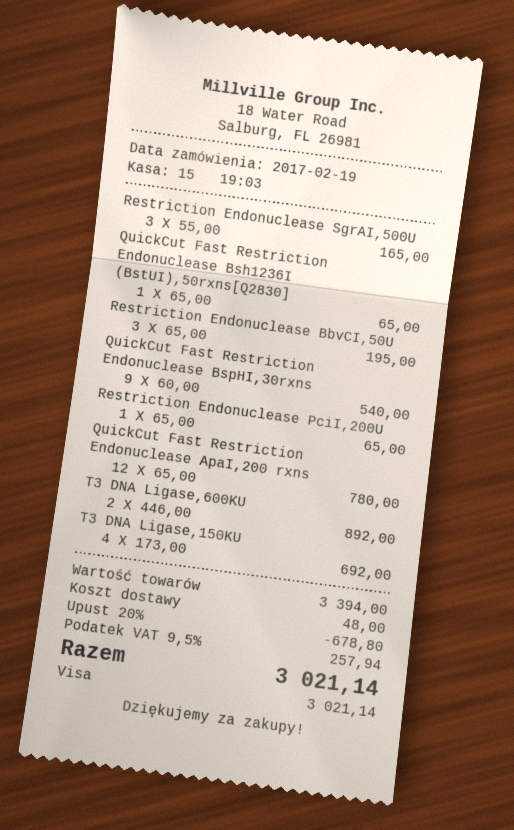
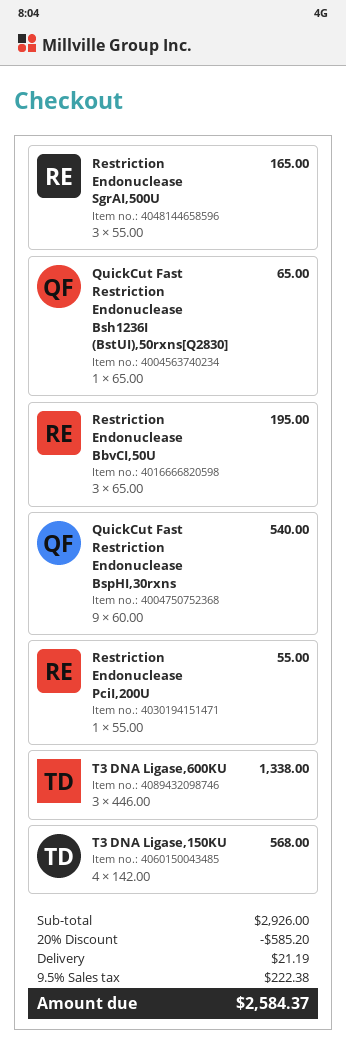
Restriction Endonuclease PciI,200U: 1 x 65.00 = 65.00 -> 1 x 55.00 = 55.00
QuickCut Fast Restriction Endonuclease ApaI,200 rxns: 12 x 65.00 = 780.00 -> none
T3 DNA Ligase,600KU: 2 x 446.00 = 892.00 -> 3 x 446.00 = 1338.00
T3 DNA Ligase,150KU: 4 x 173.00 = 692.00 -> 4 x 142.00 = 568.00
subtotal: 3394.00 -> 2926.00
discount: 20% = 678.80 -> 20% = 585.20
shipping: 48.00 -> 21.19
tax: 9.5% = 257.94 -> 9.5% = 222.38
total: 3021.14 -> 2584.37

